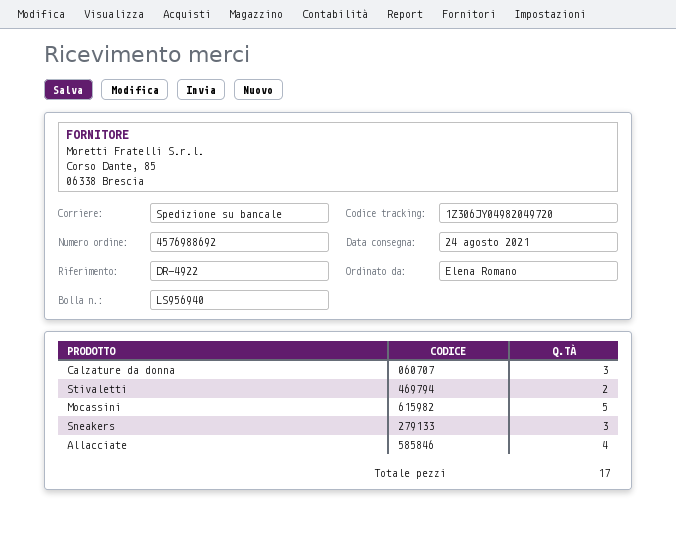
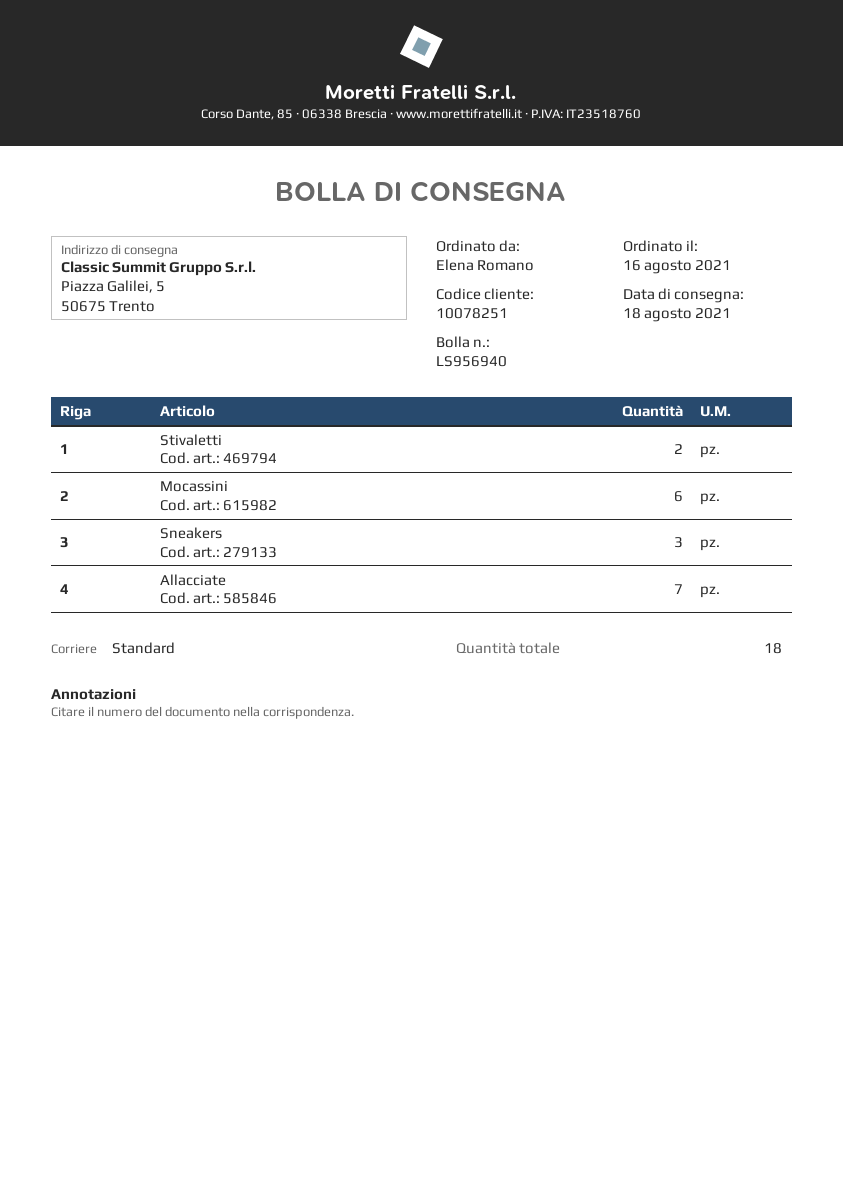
delivery date: 2021-08-24 -> 2021-08-18
shipping method: pallet freight -> standard
Calzature da donna: 3 -> none
Mocassini: 5 -> 6
Allacciate: 4 -> 7
total quantity: 17 -> 18

